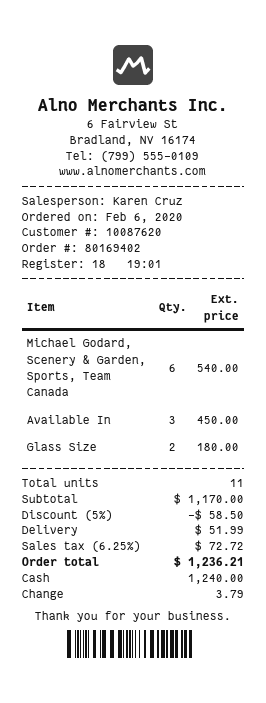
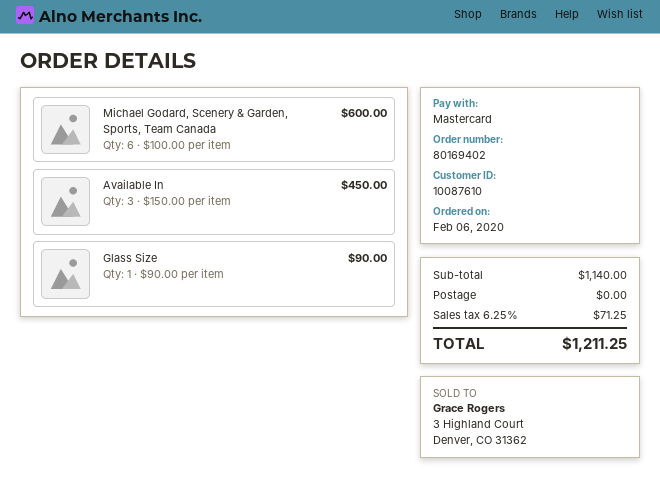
customer number: 10087620 -> 10087610
payment method: cash -> Mastercard
Michael Godard, Scenery & Garden, Sports, Team Canada: 6 for 540.00 -> 6 for 600.00
Glass Size: 2 for 180.00 -> 1 for 90.00
subtotal: 1170.00 -> 1140.00
discount: 5% = 58.50 -> none
shipping: 51.99 -> 0.00
tax: 6.25% = 72.72 -> 6.25% = 71.25
total: 1236.21 -> 1211.25

